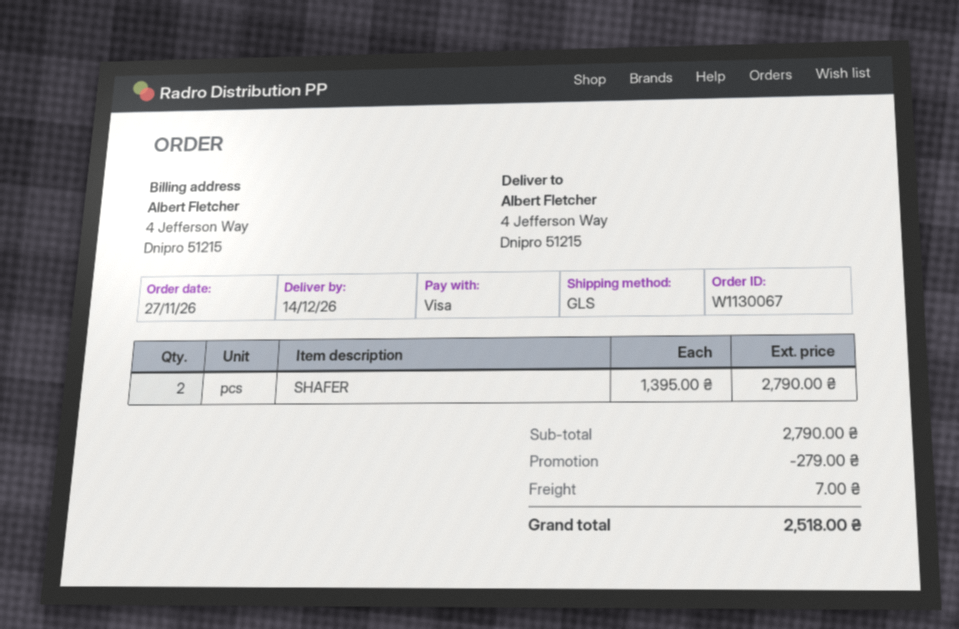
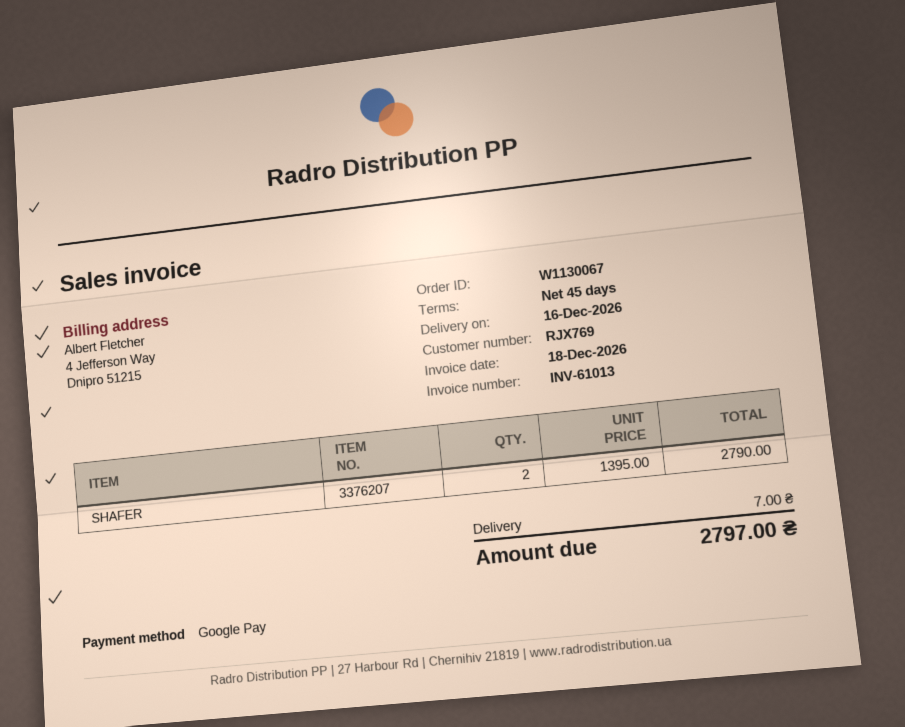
delivery date: 2026-12-14 -> 2026-12-16
payment method: Visa -> Google Pay
discount: 279.00 -> none
total: 2518.00 -> 2797.00

